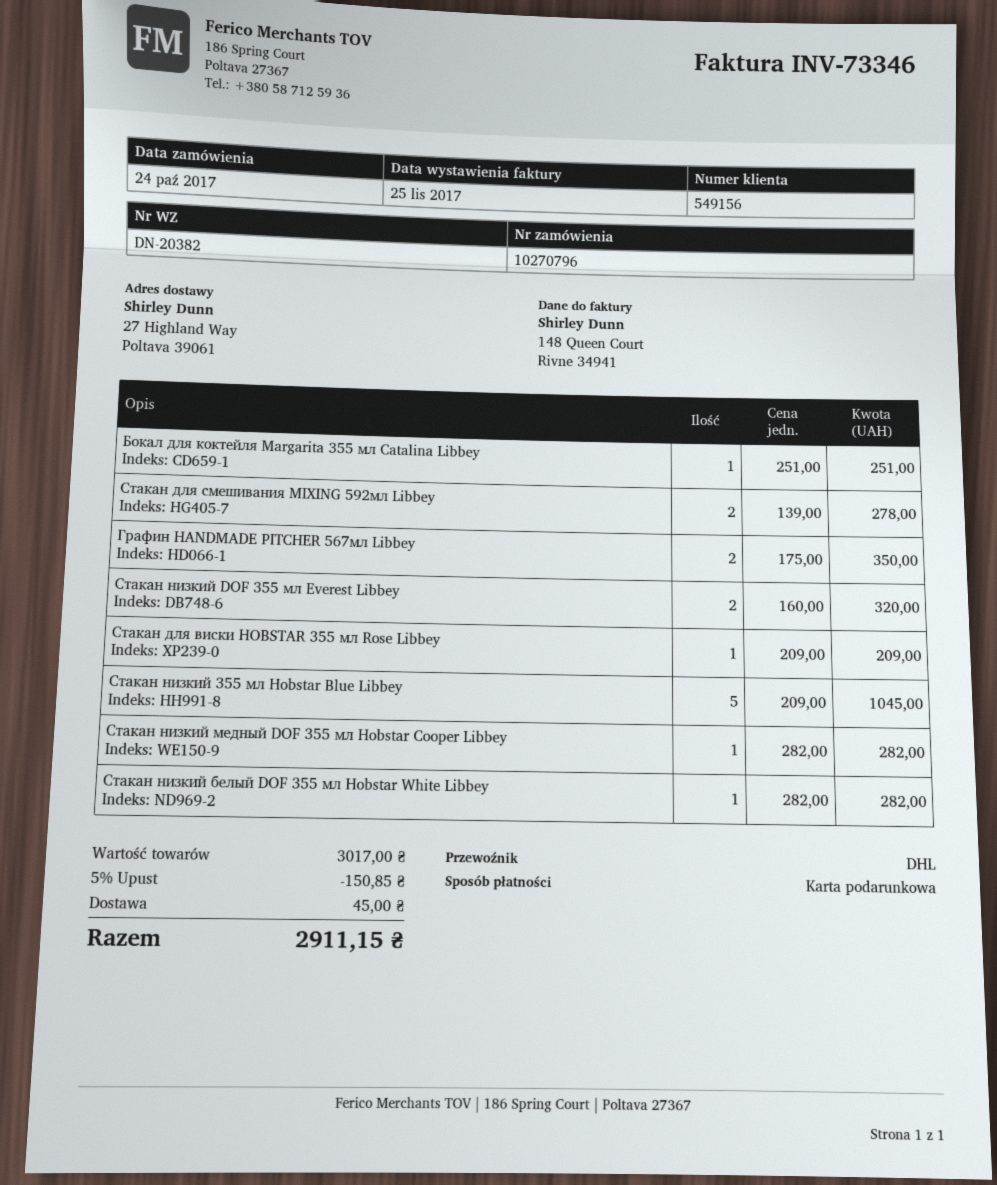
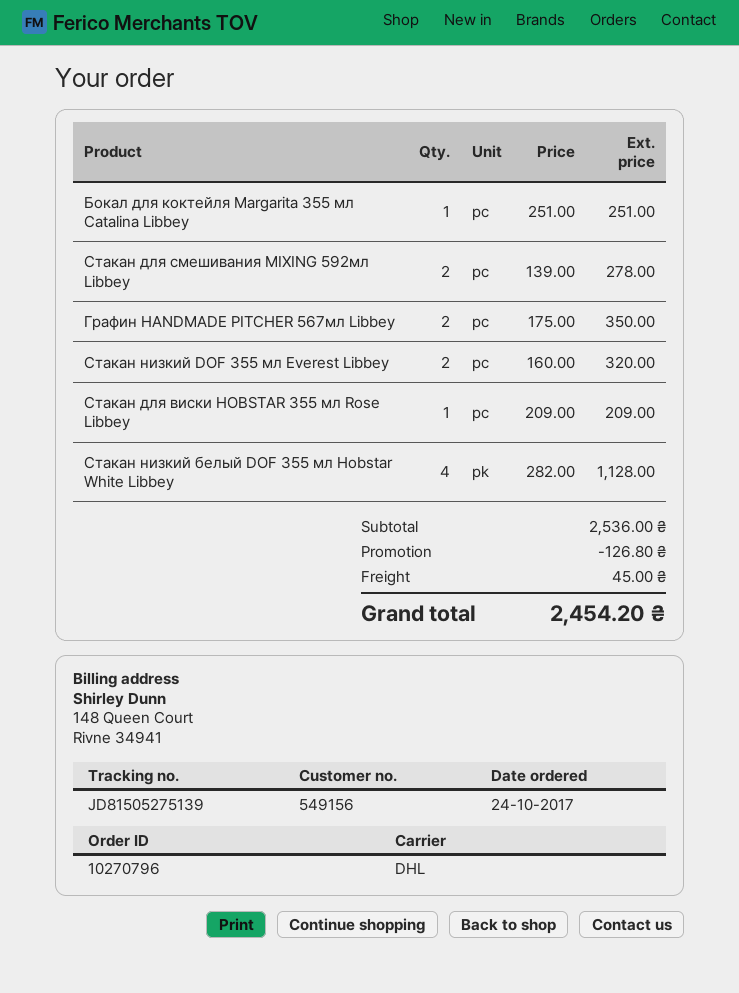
Стакан низкий 355 мл Hobstar Blue Libbey: 5 x 209.00 = 1045.00 -> none
Стакан низкий медный DOF 355 мл Hobstar Cooper Libbey: 1 x 282.00 = 282.00 -> none
Стакан низкий белый DOF 355 мл Hobstar White Libbey: 1 x 282.00 = 282.00 -> 4 x 282.00 = 1128.00
subtotal: 3017.00 -> 2536.00
discount: 150.85 -> 126.80
total: 2911.15 -> 2454.20

